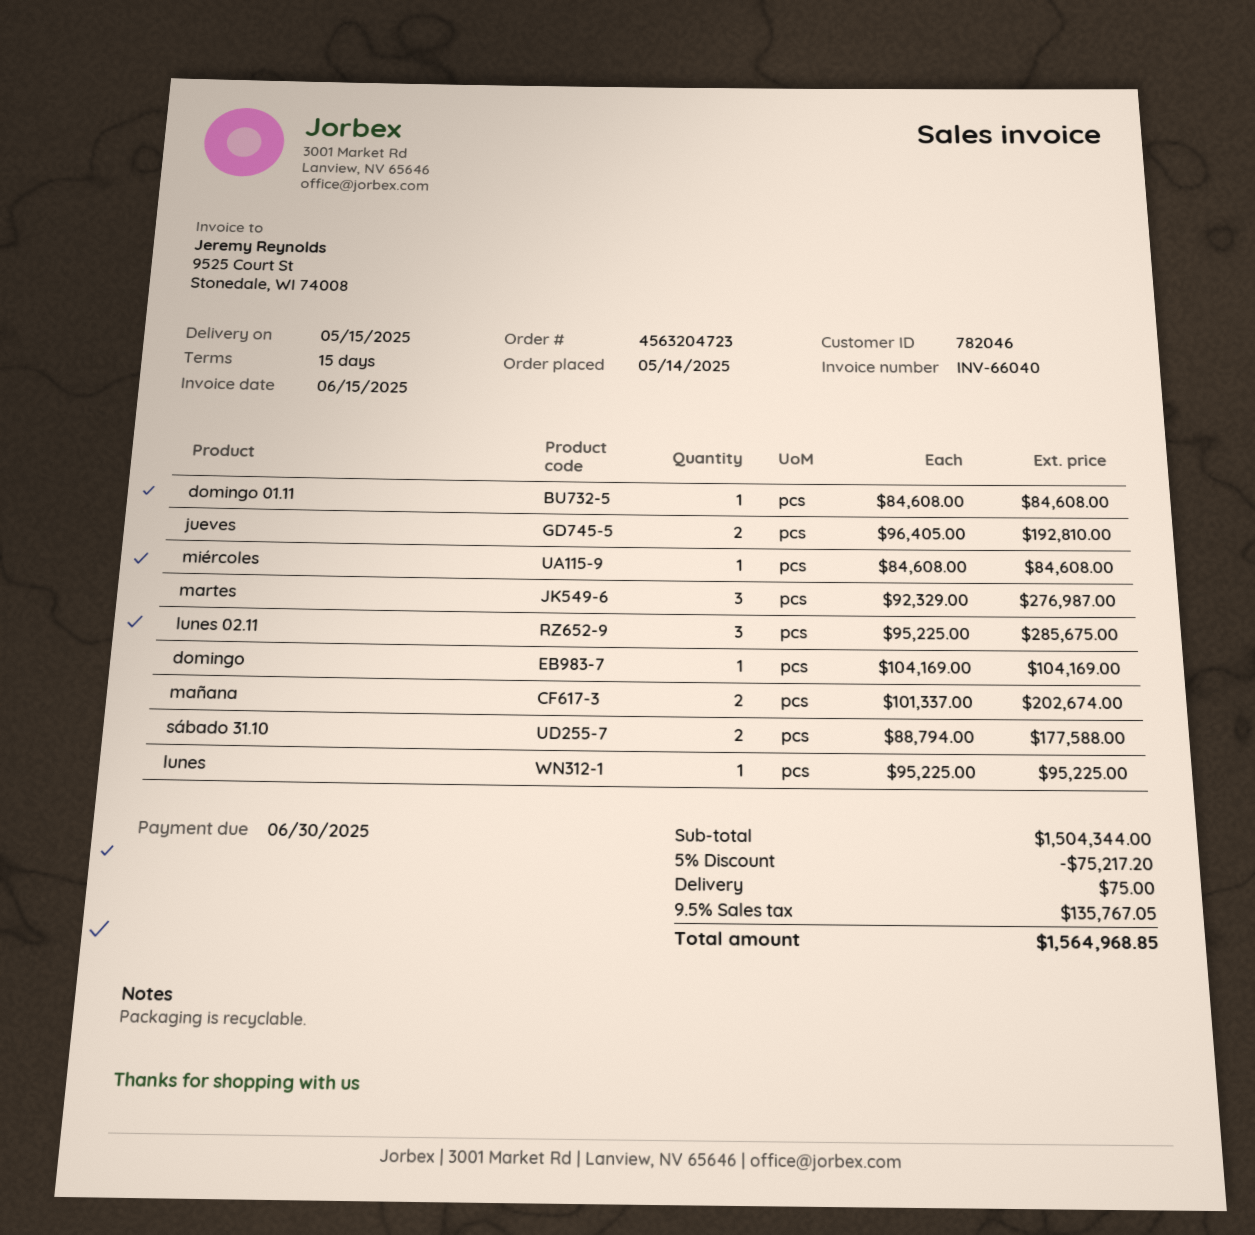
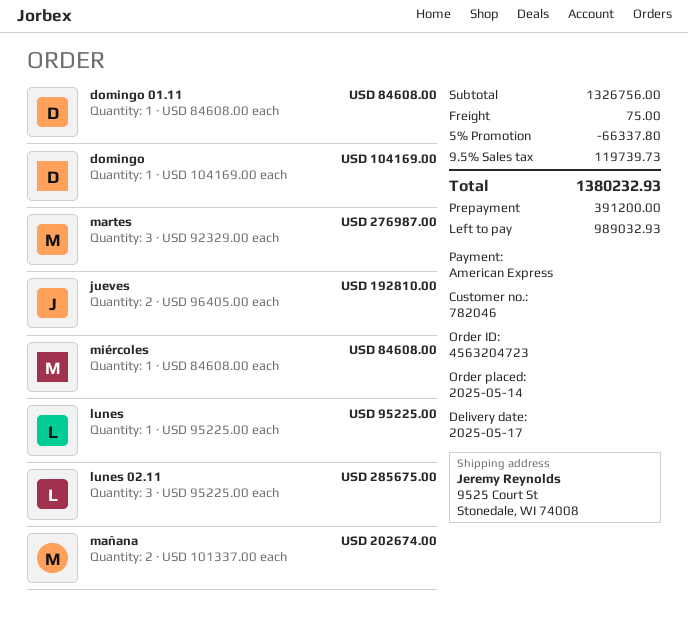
delivery date: 2025-05-15 -> 2025-05-17
sábado 31.10: 2 x 88794.00 = 177588.00 -> none
subtotal: 1504344.00 -> 1326756.00
discount: 5% = 75217.20 -> 5% = 66337.80
tax: 9.5% = 135767.05 -> 9.5% = 119739.73
total: 1564968.85 -> 1380232.93

